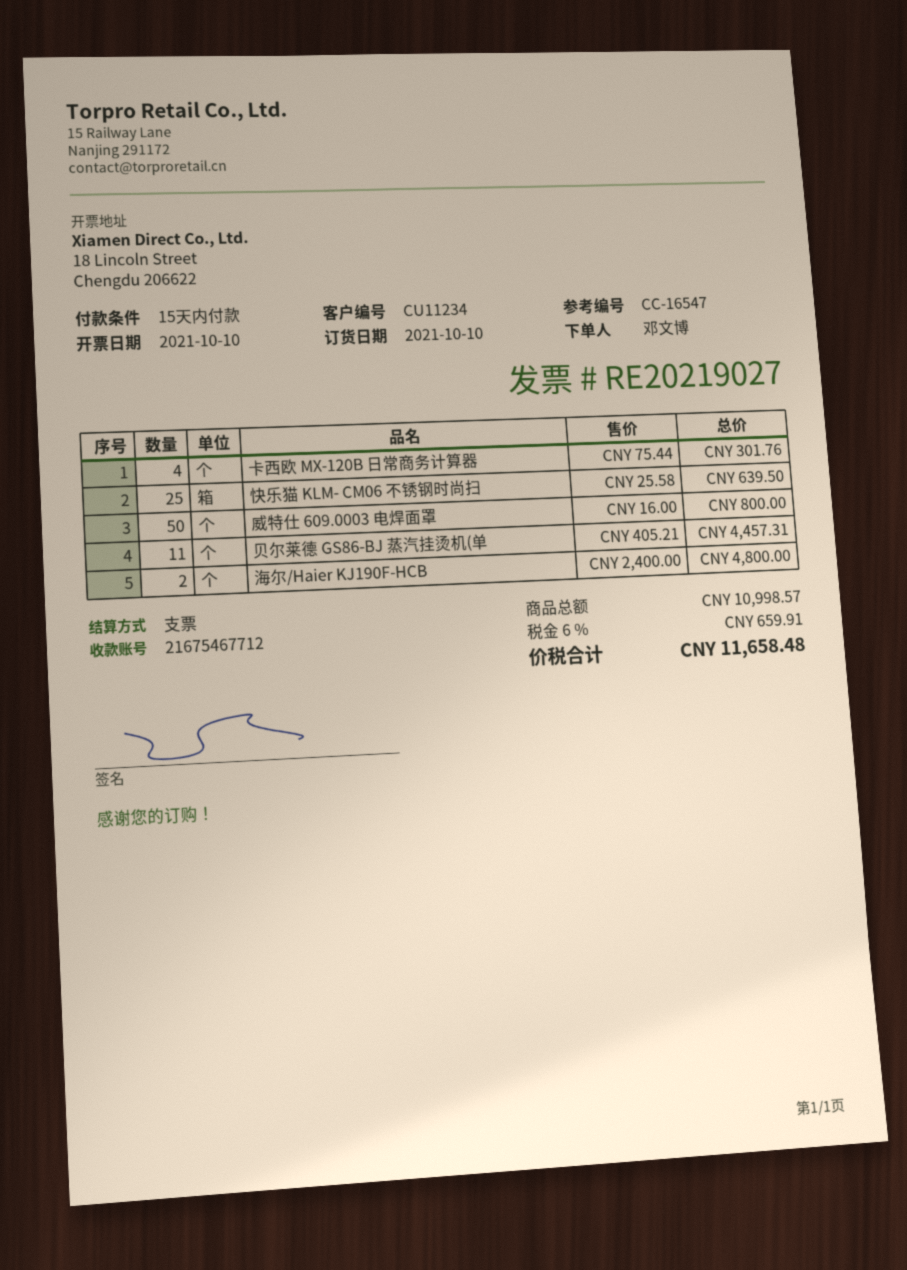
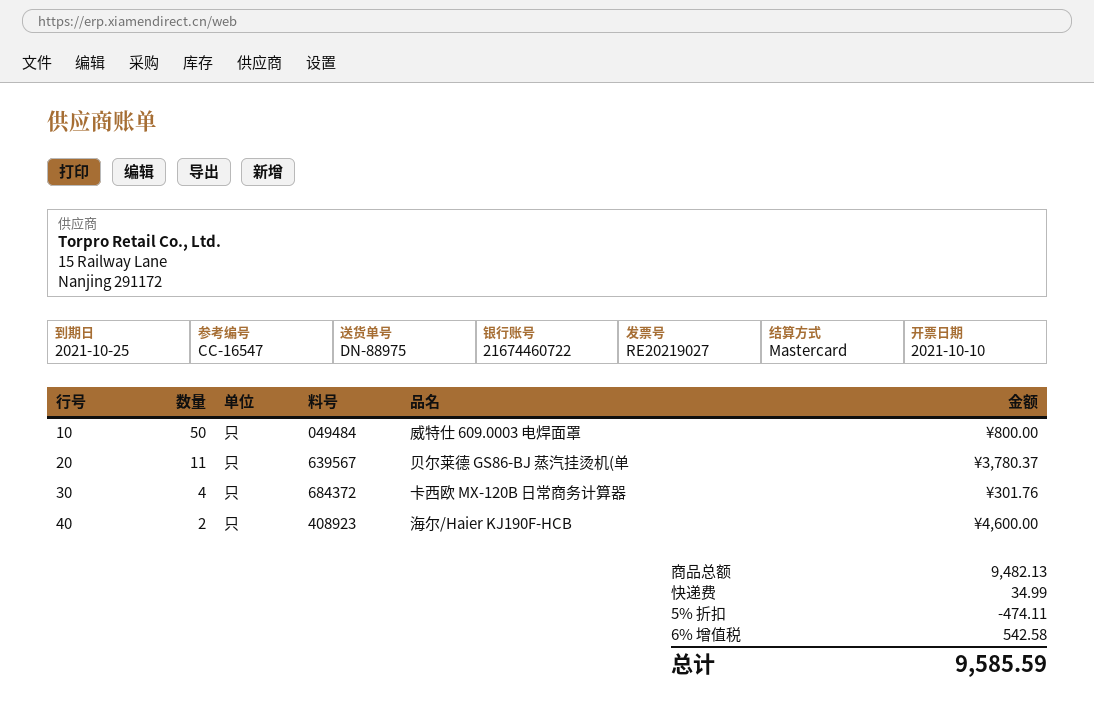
payment method: cheque -> Mastercard
bank account: 21675467712 -> 21674460722
快乐猫 KLM- CM06 不锈钢时尚扫: 25 for 639.50 -> none
贝尔莱德 GS86-BJ 蒸汽挂烫机(单: 11 for 4457.31 -> 11 for 3780.37
海尔/Haier KJ190F-HCB: 2 for 4800.00 -> 2 for 4600.00
subtotal: 10998.57 -> 9482.13
discount: none -> 5% = 474.11
shipping: none -> 34.99
tax: 6% = 659.91 -> 6% = 542.58
total: 11658.48 -> 9585.59

